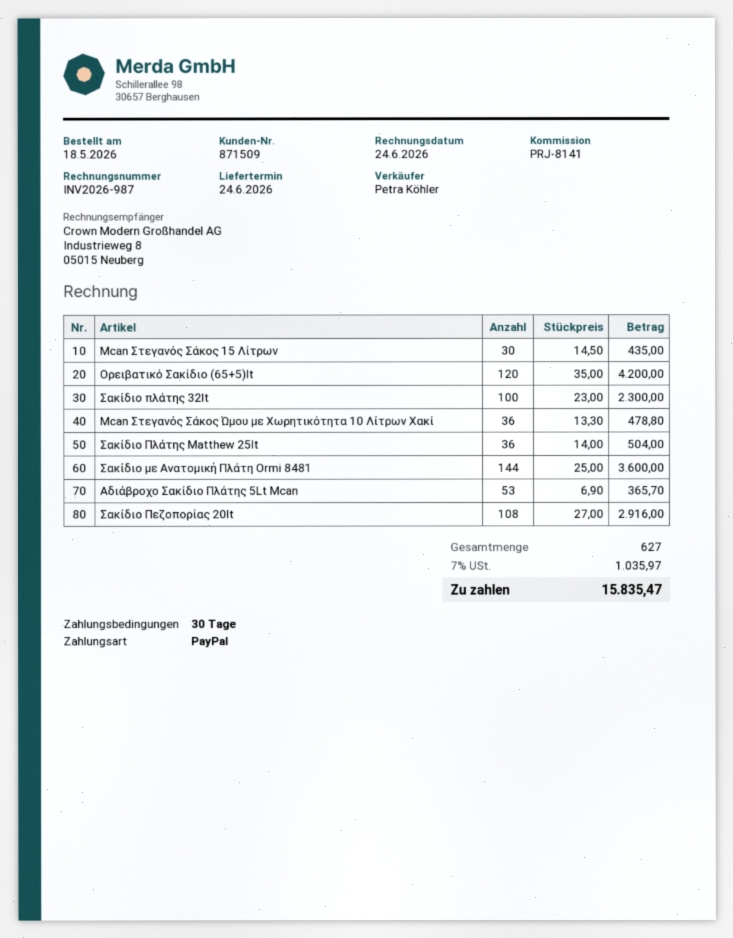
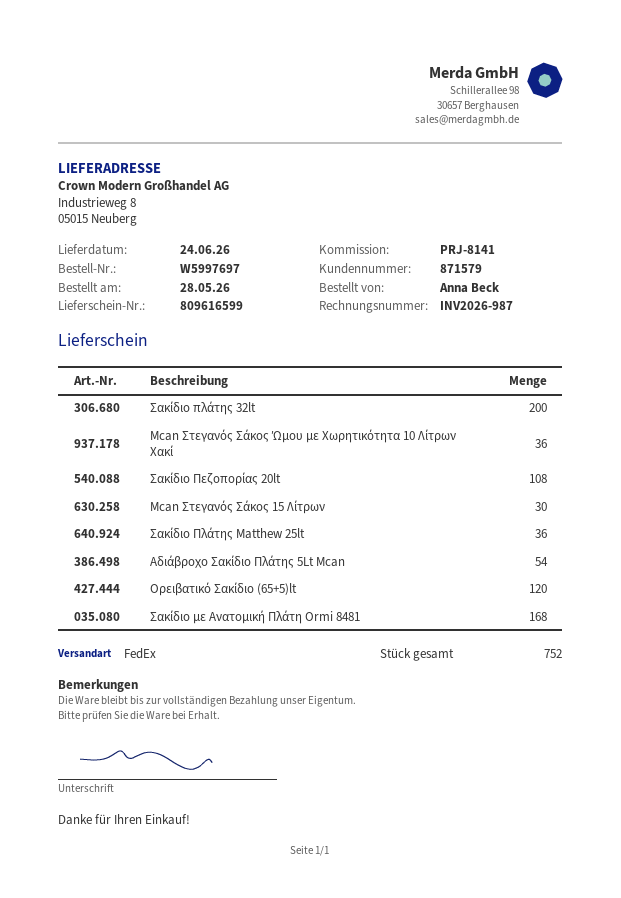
order date: 2026-05-18 -> 2026-05-28
customer number: 871509 -> 871579
Σακίδιο πλάτης 32lt: 100 -> 200
Σακίδιο με Ανατομική Πλάτη Ormi 8481: 144 -> 168
Αδιάβροχο Σακίδιο Πλάτης 5Lt Mcan: 53 -> 54
total quantity: 627 -> 752

